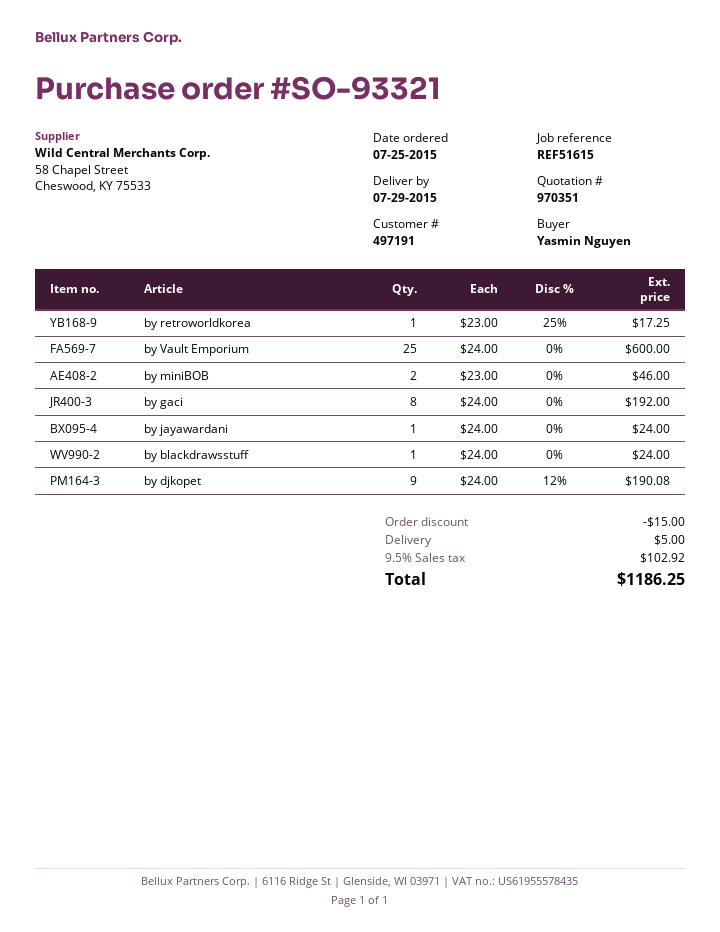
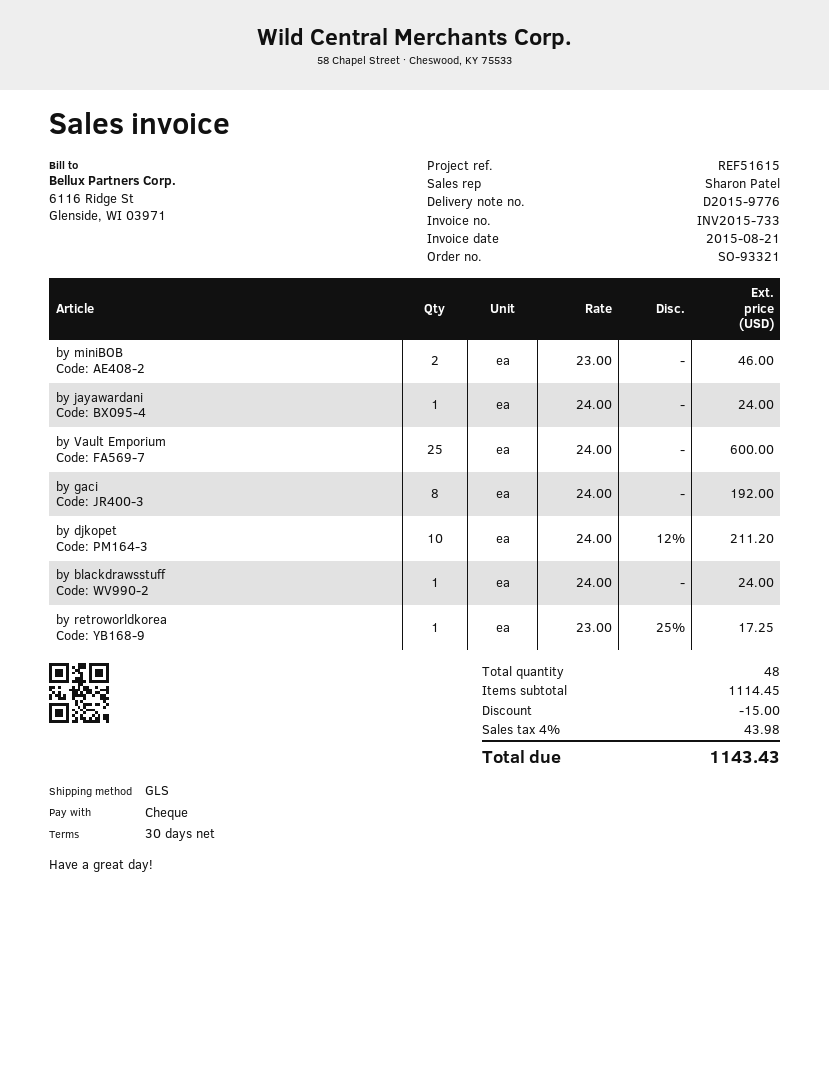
by djkopet: 9 x 24.00 - 12% = 190.08 -> 10 x 24.00 - 12% = 211.20
shipping: 5.00 -> none
tax: 9.5% = 102.92 -> 4% = 43.98
total: 1186.25 -> 1143.43

